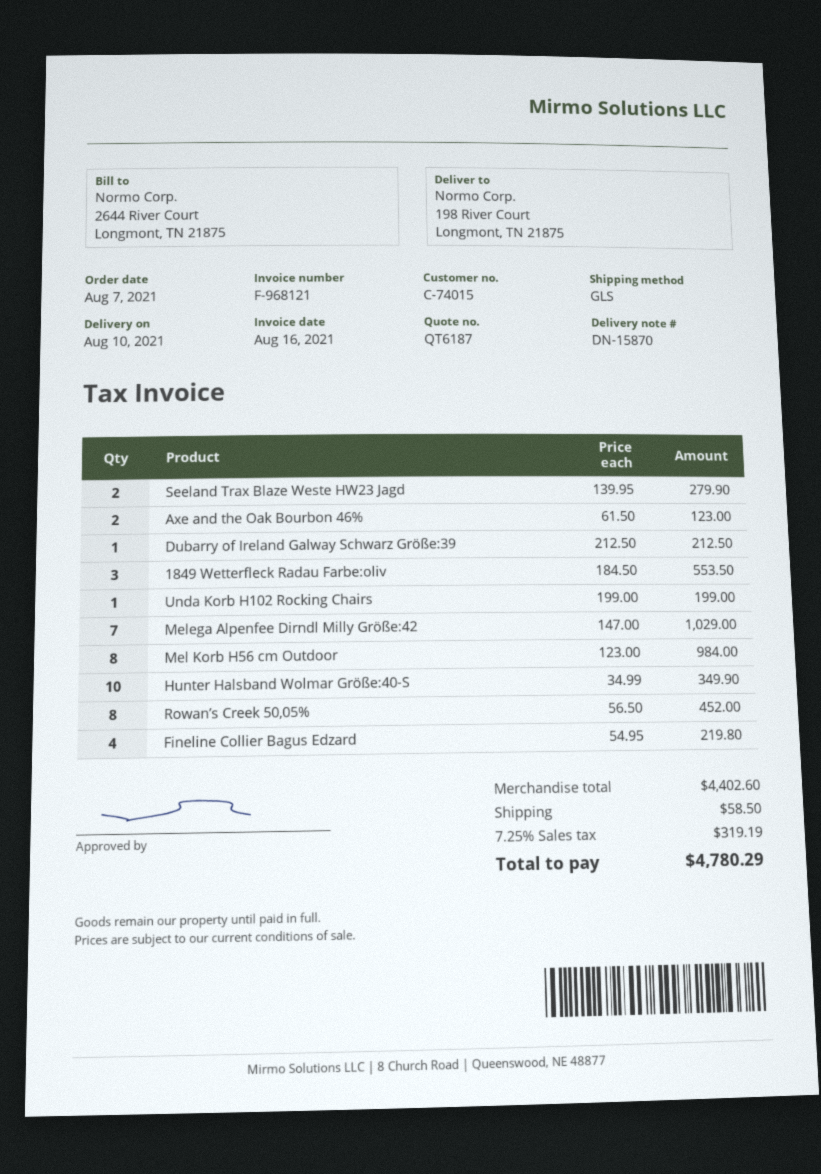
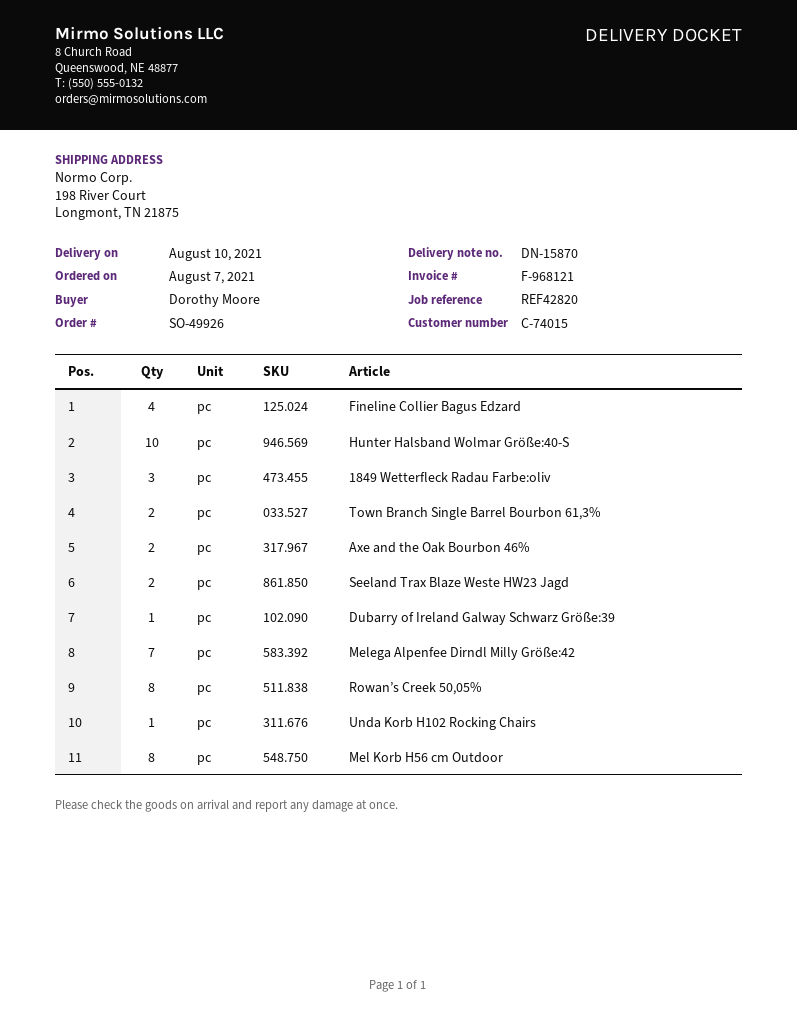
Town Branch Single Barrel Bourbon 61,3%: none -> 2

